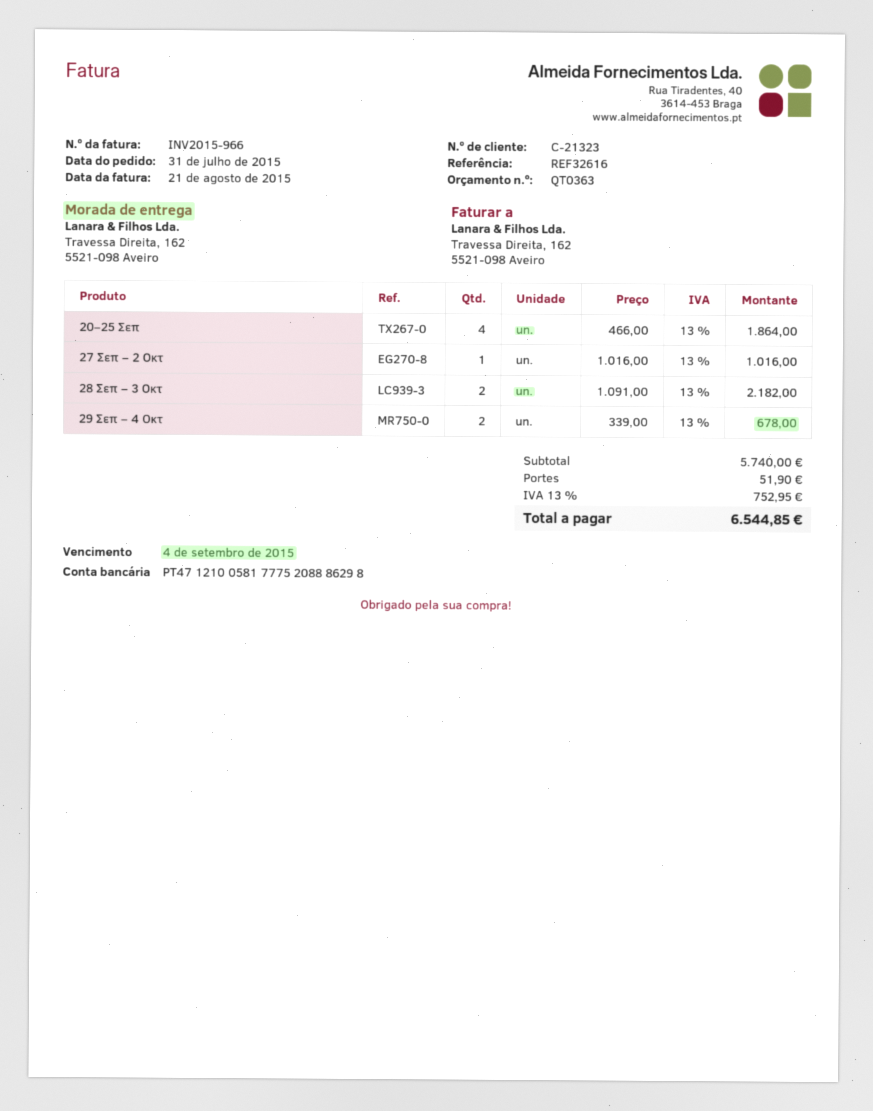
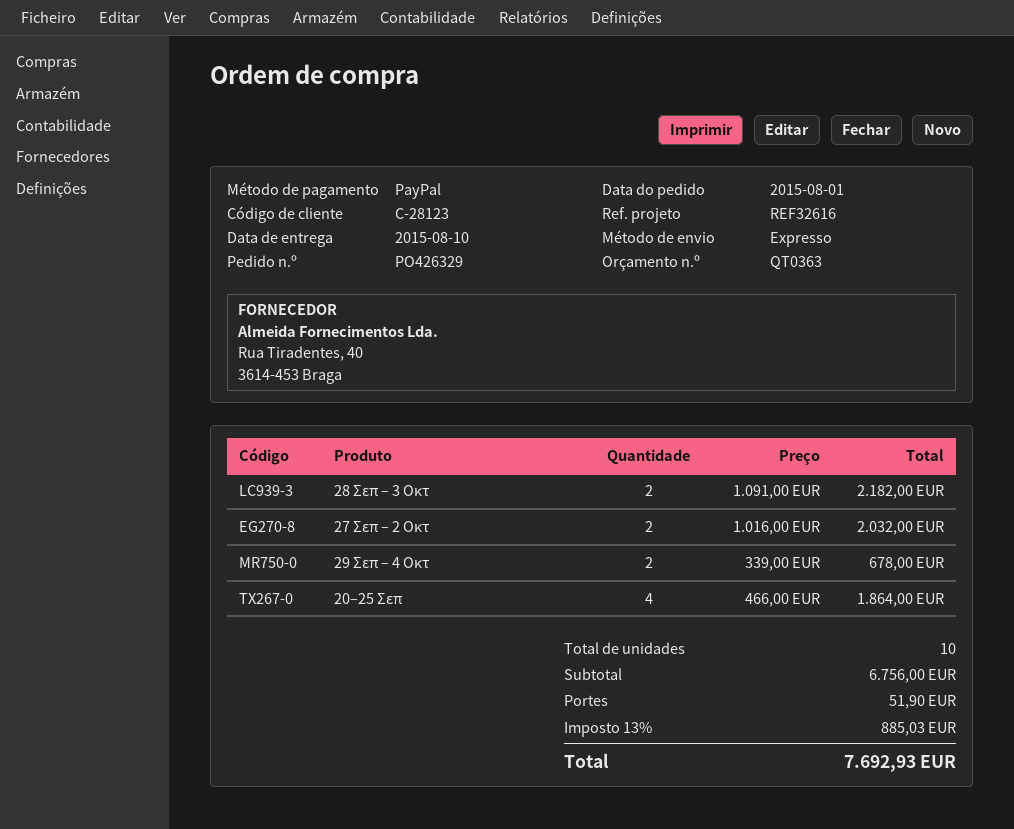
order date: 2015-07-31 -> 2015-08-01
customer number: C-21323 -> C-28123
27 Σεπ – 2 Οκτ: 1 x 1016.00 = 1016.00 -> 2 x 1016.00 = 2032.00
subtotal: 5740.00 -> 6756.00
tax: 13% = 752.95 -> 13% = 885.03
total: 6544.85 -> 7692.93

